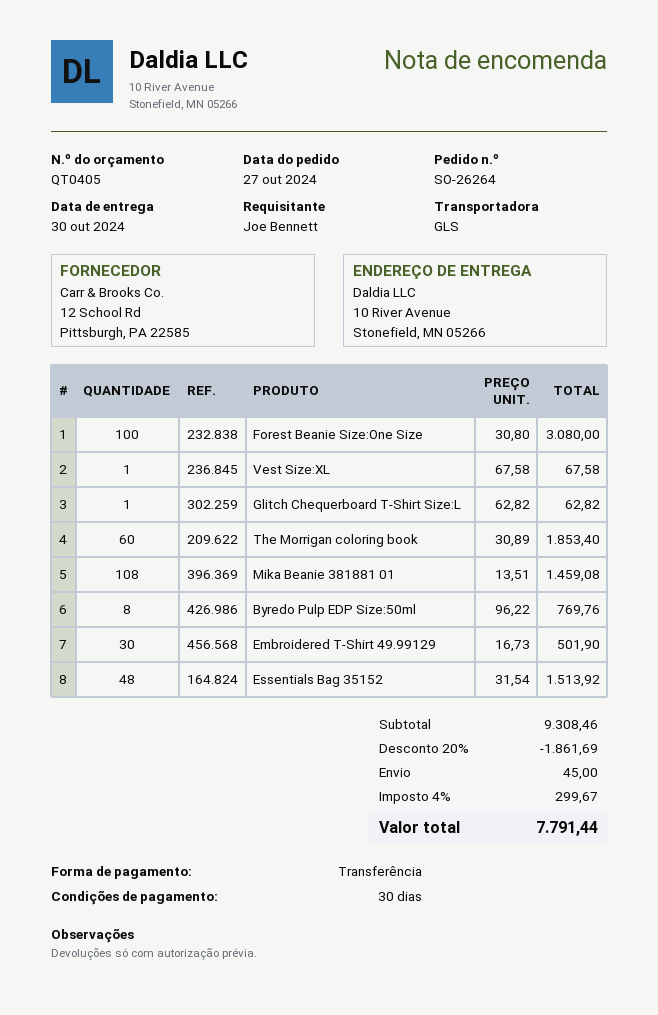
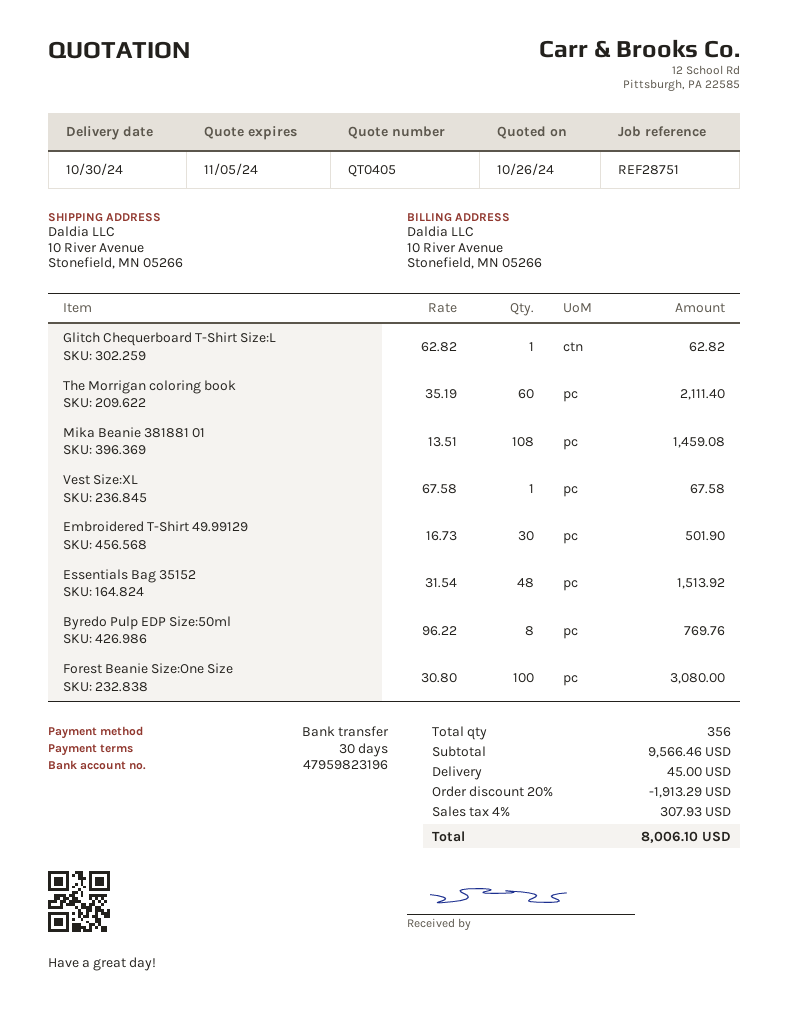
The Morrigan coloring book: 60 x 30.89 = 1853.40 -> 60 x 35.19 = 2111.40
subtotal: 9308.46 -> 9566.46
discount: 20% = 1861.69 -> 20% = 1913.29
tax: 4% = 299.67 -> 4% = 307.93
total: 7791.44 -> 8006.10

